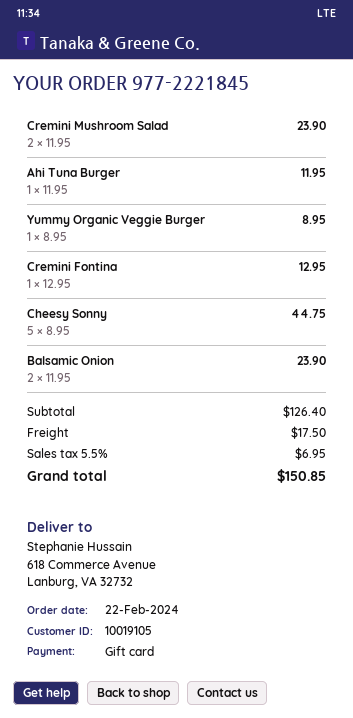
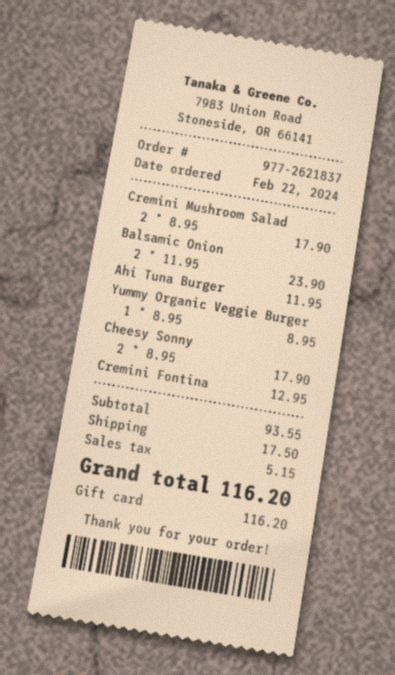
order number: 977-2221845 -> 977-2621837
Cremini Mushroom Salad: 2 x 11.95 = 23.90 -> 2 x 8.95 = 17.90
Cheesy Sonny: 5 x 8.95 = 44.75 -> 2 x 8.95 = 17.90
subtotal: 126.40 -> 93.55
tax: 6.95 -> 5.15
total: 150.85 -> 116.20

